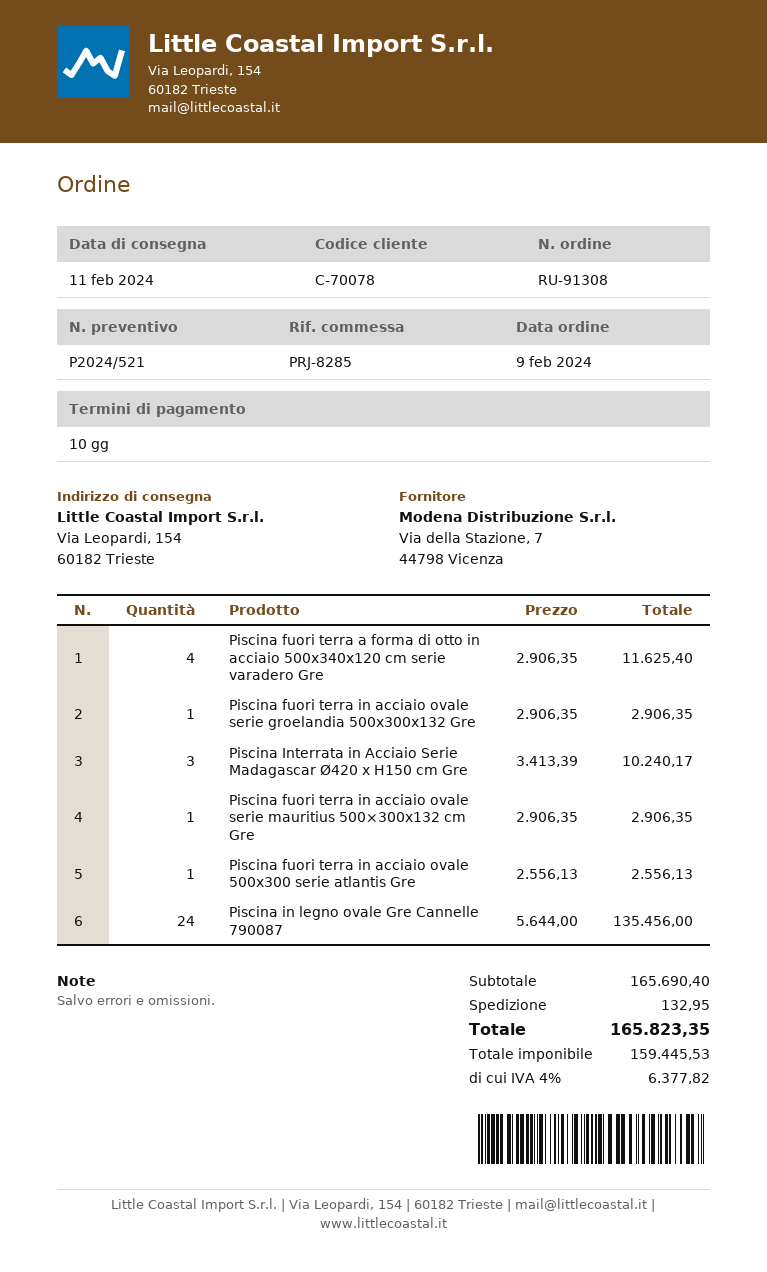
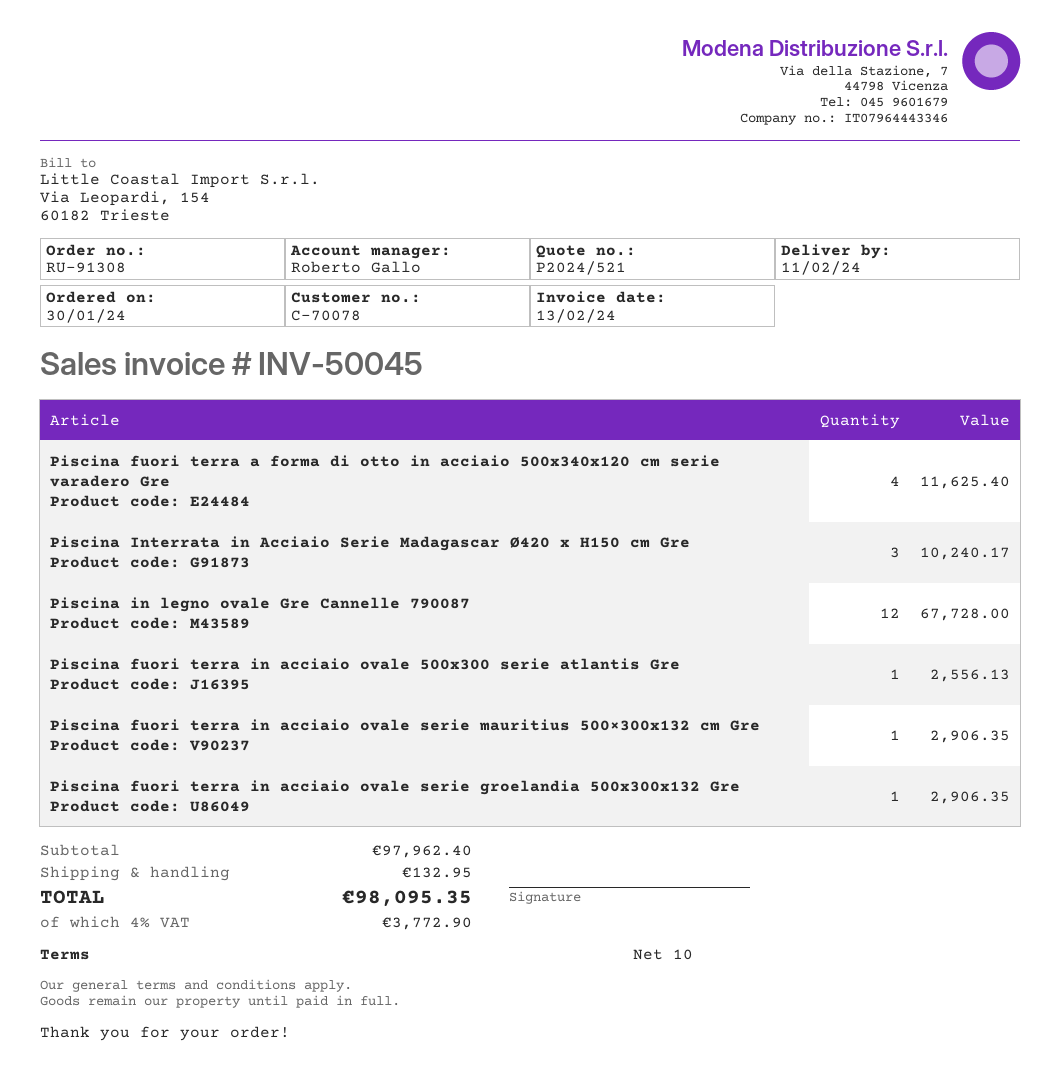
order date: 2024-02-09 -> 2024-01-30
Piscina in legno ovale Gre Cannelle 790087: 24 for 135456.00 -> 12 for 67728.00
subtotal: 165690.40 -> 97962.40
tax: 4% = 6377.82 -> 4% = 3772.90
total: 165823.35 -> 98095.35

